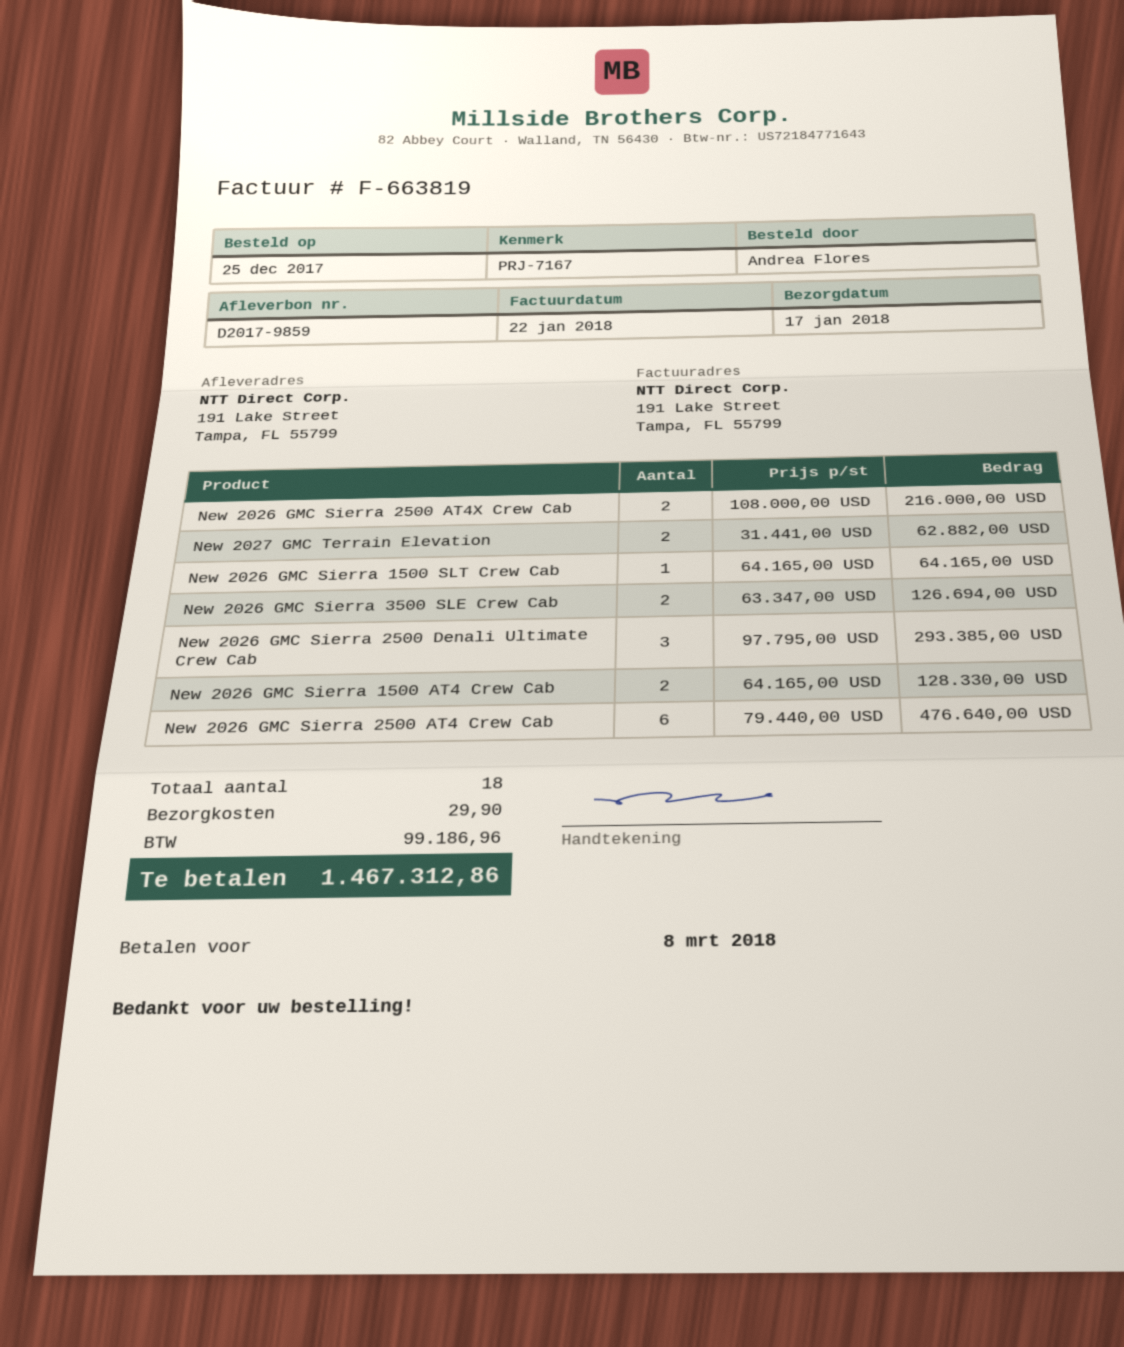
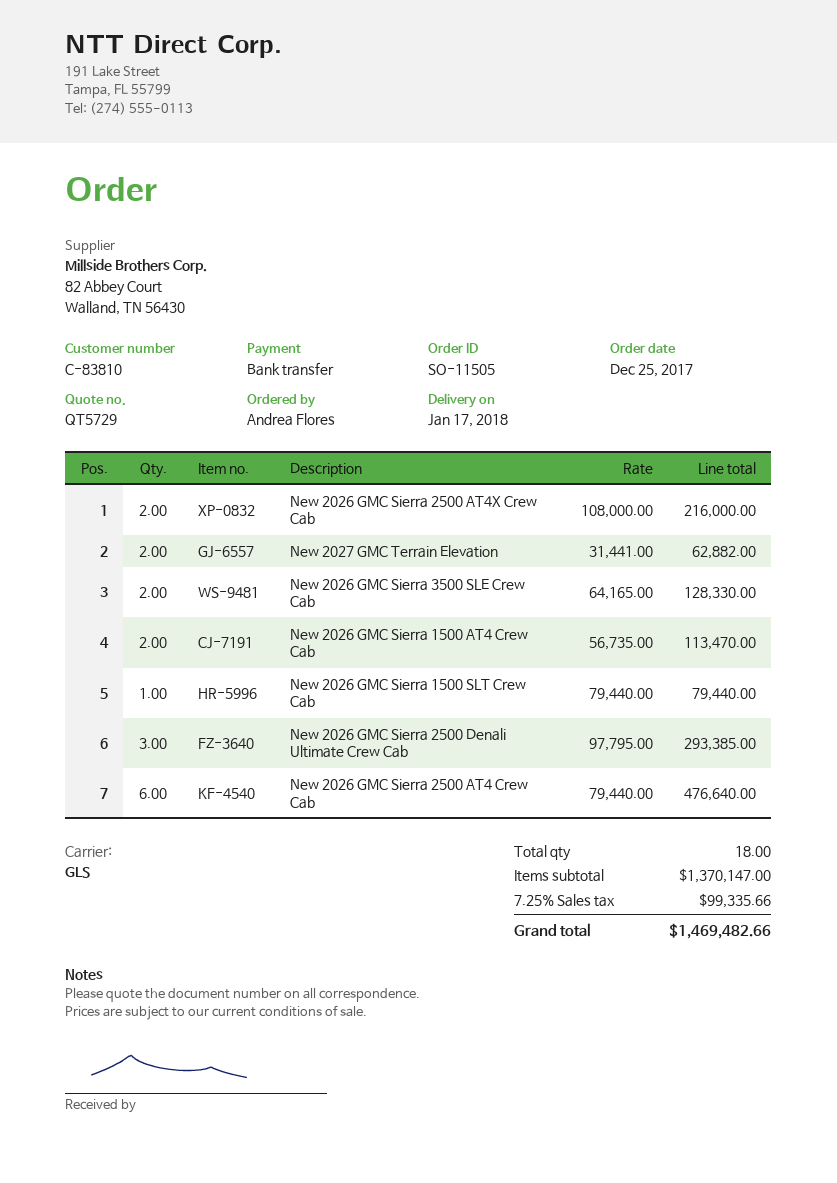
New 2026 GMC Sierra 1500 SLT Crew Cab: 1 x 64165.00 = 64165.00 -> 1 x 79440.00 = 79440.00
New 2026 GMC Sierra 3500 SLE Crew Cab: 2 x 63347.00 = 126694.00 -> 2 x 64165.00 = 128330.00
New 2026 GMC Sierra 1500 AT4 Crew Cab: 2 x 64165.00 = 128330.00 -> 2 x 56735.00 = 113470.00
shipping: 29.90 -> none
tax: 99186.96 -> 99335.66
total: 1467312.86 -> 1469482.66

